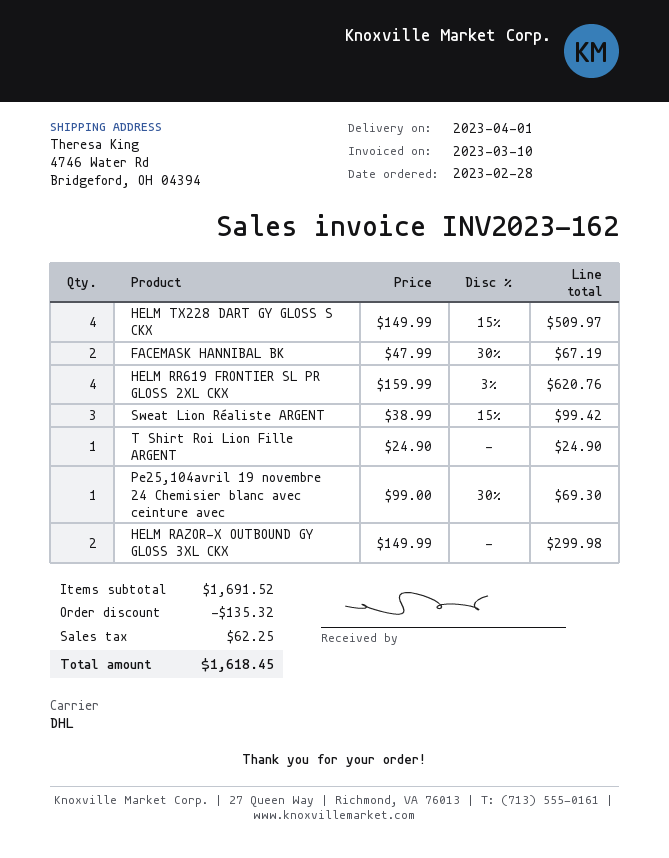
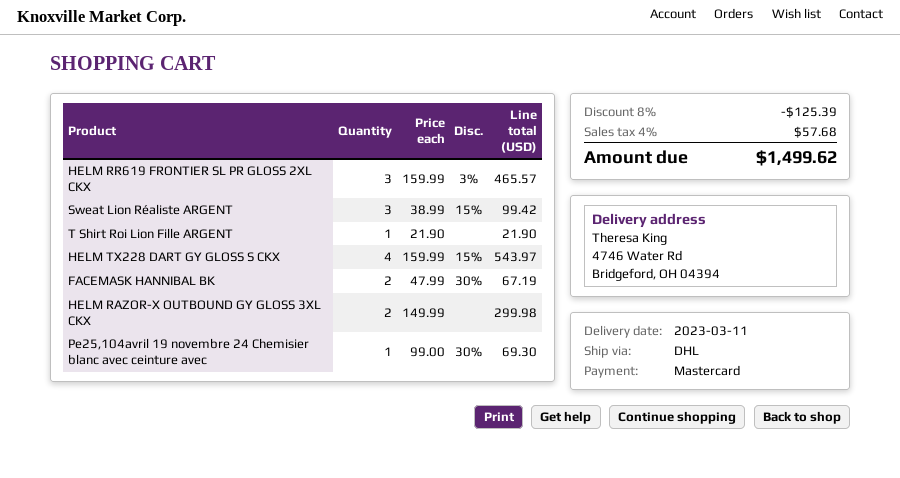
delivery date: 2023-04-01 -> 2023-03-11
HELM TX228 DART GY GLOSS S CKX: 4 x 149.99 - 15% = 509.97 -> 4 x 159.99 - 15% = 543.97
HELM RR619 FRONTIER SL PR GLOSS 2XL CKX: 4 x 159.99 - 3% = 620.76 -> 3 x 159.99 - 3% = 465.57
T Shirt Roi Lion Fille ARGENT: 1 x 24.90 = 24.90 -> 1 x 21.90 = 21.90
discount: 135.32 -> 125.39
tax: 62.25 -> 57.68
total: 1618.45 -> 1499.62

